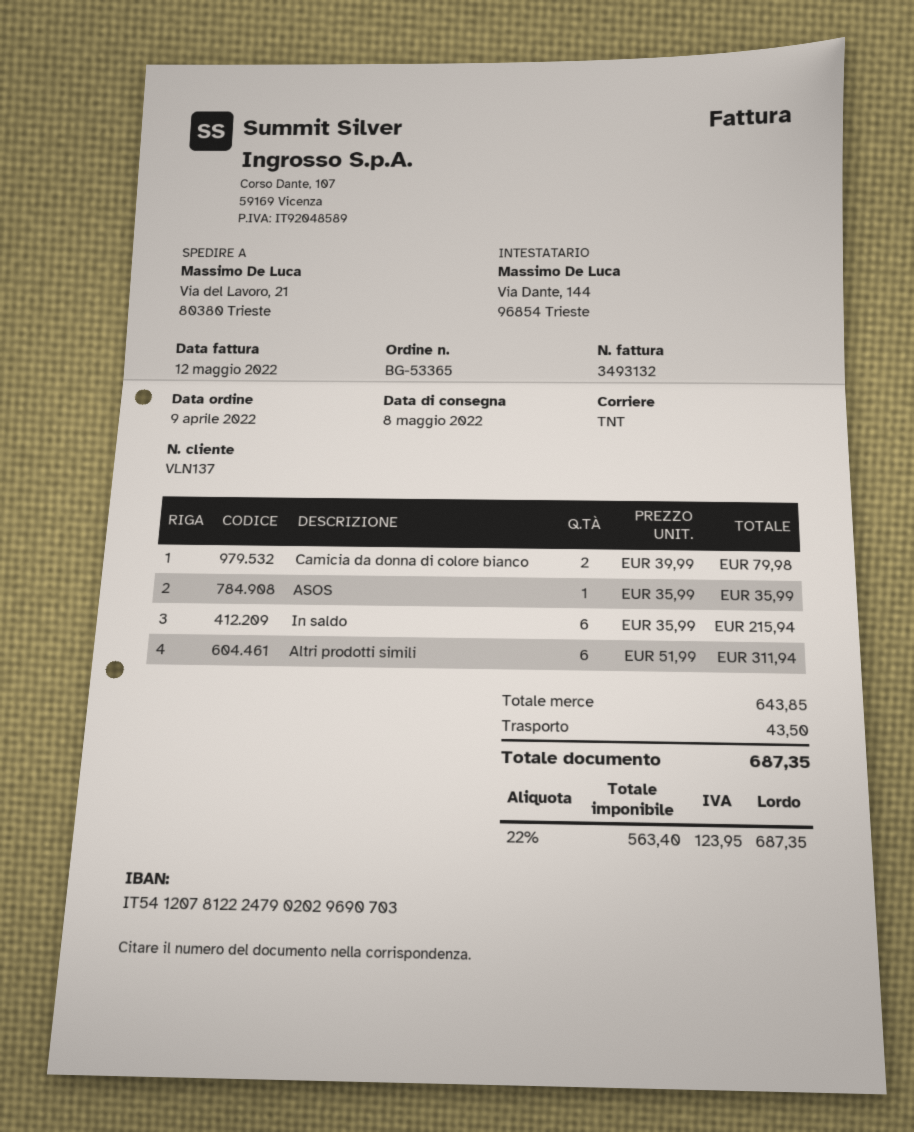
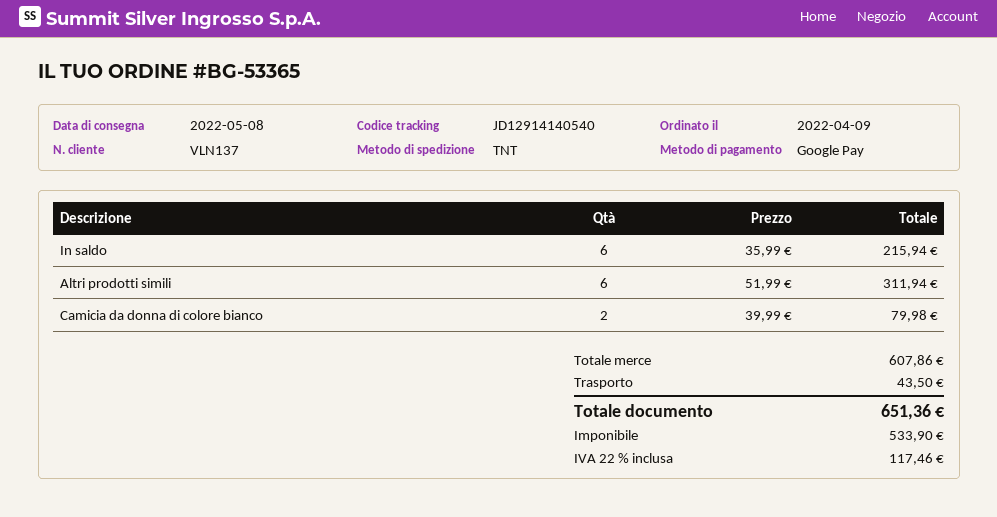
ASOS: 1 x 35.99 = 35.99 -> none
subtotal: 643.85 -> 607.86
net: 563.40 -> 533.90
tax: 22% = 123.95 -> 22% = 117.46
total: 687.35 -> 651.36

